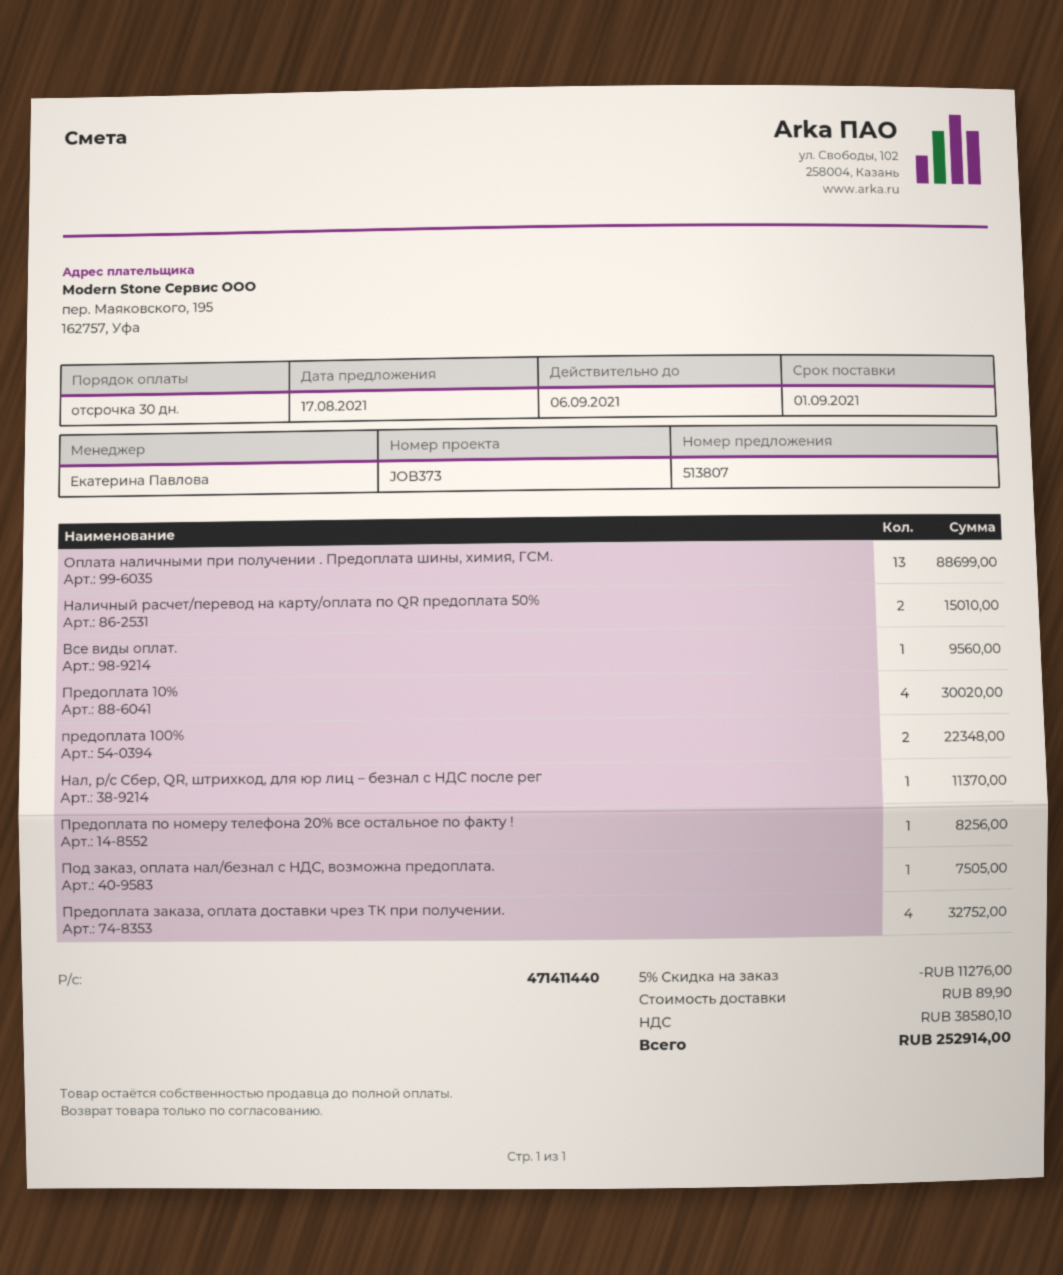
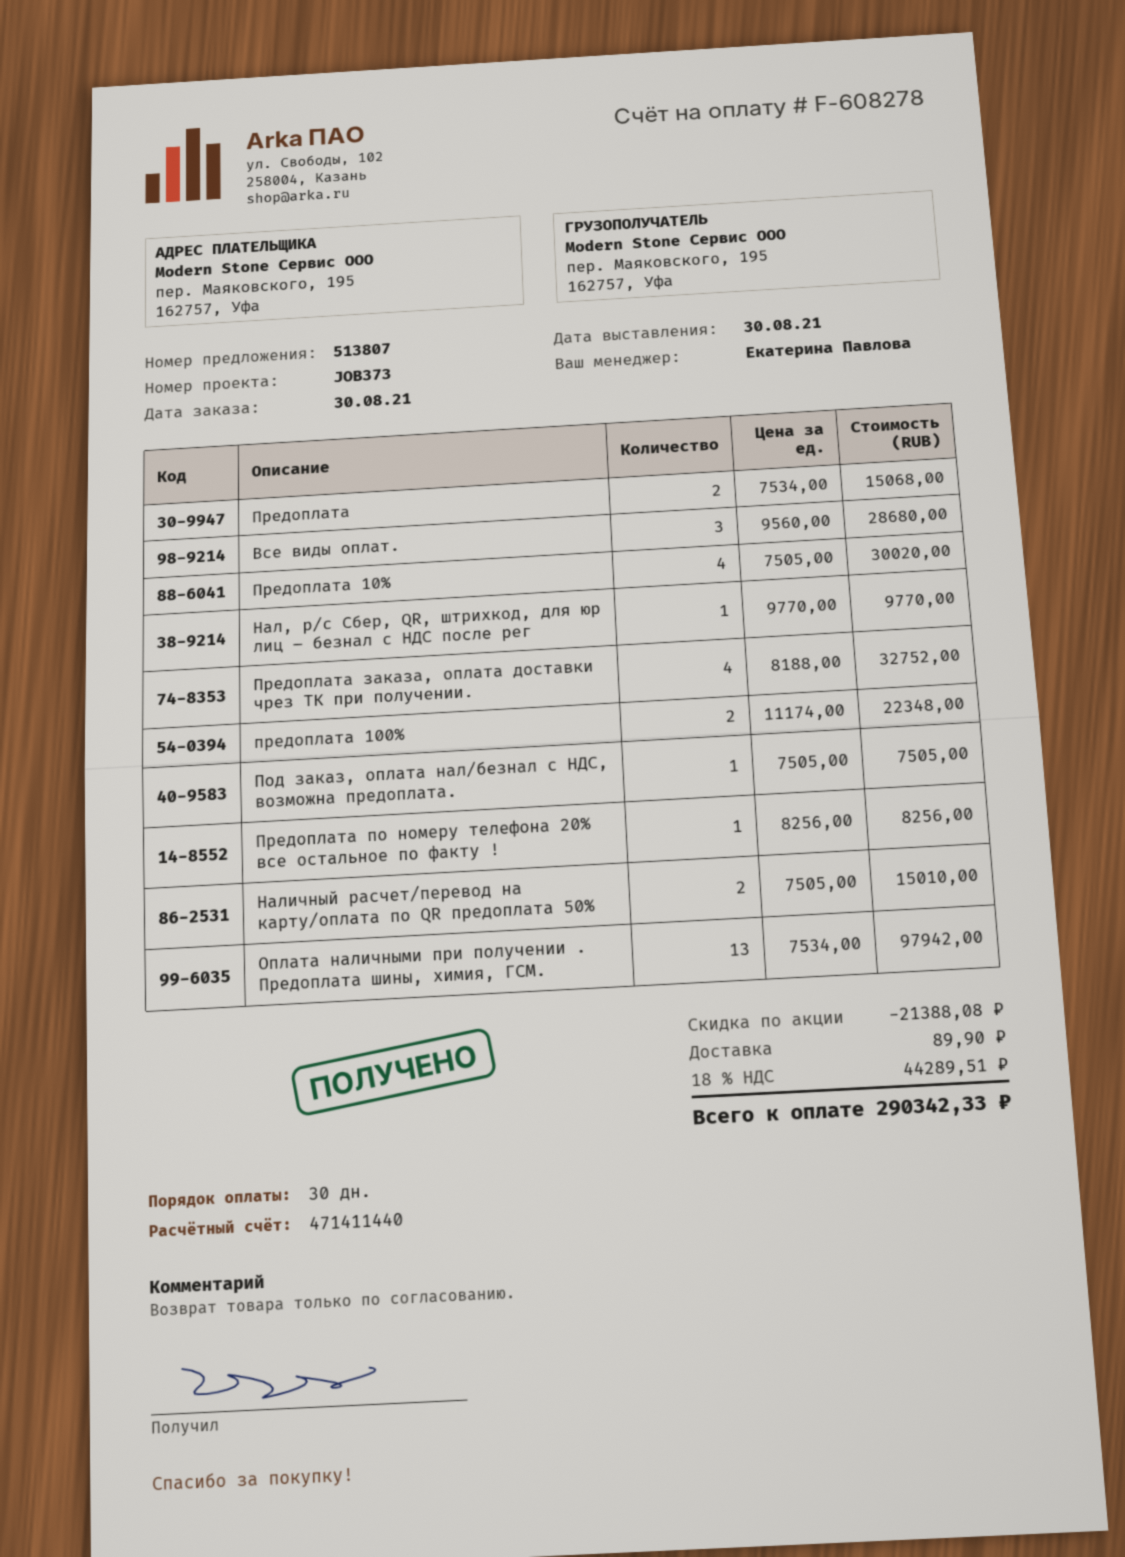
Оплата наличными при получении . Предоплата шины, химия, ГСМ.: 13 for 88699.00 -> 13 for 97942.00
Все виды оплат.: 1 for 9560.00 -> 3 for 28680.00
Нал, р/с Сбер, QR, штрихкод, для юр лиц – безнал с НДС после рег: 1 for 11370.00 -> 1 for 9770.00
Предоплата: none -> 2 for 15068.00
discount: 11276.00 -> 21388.08
tax: 38580.10 -> 44289.51
total: 252914.00 -> 290342.33

